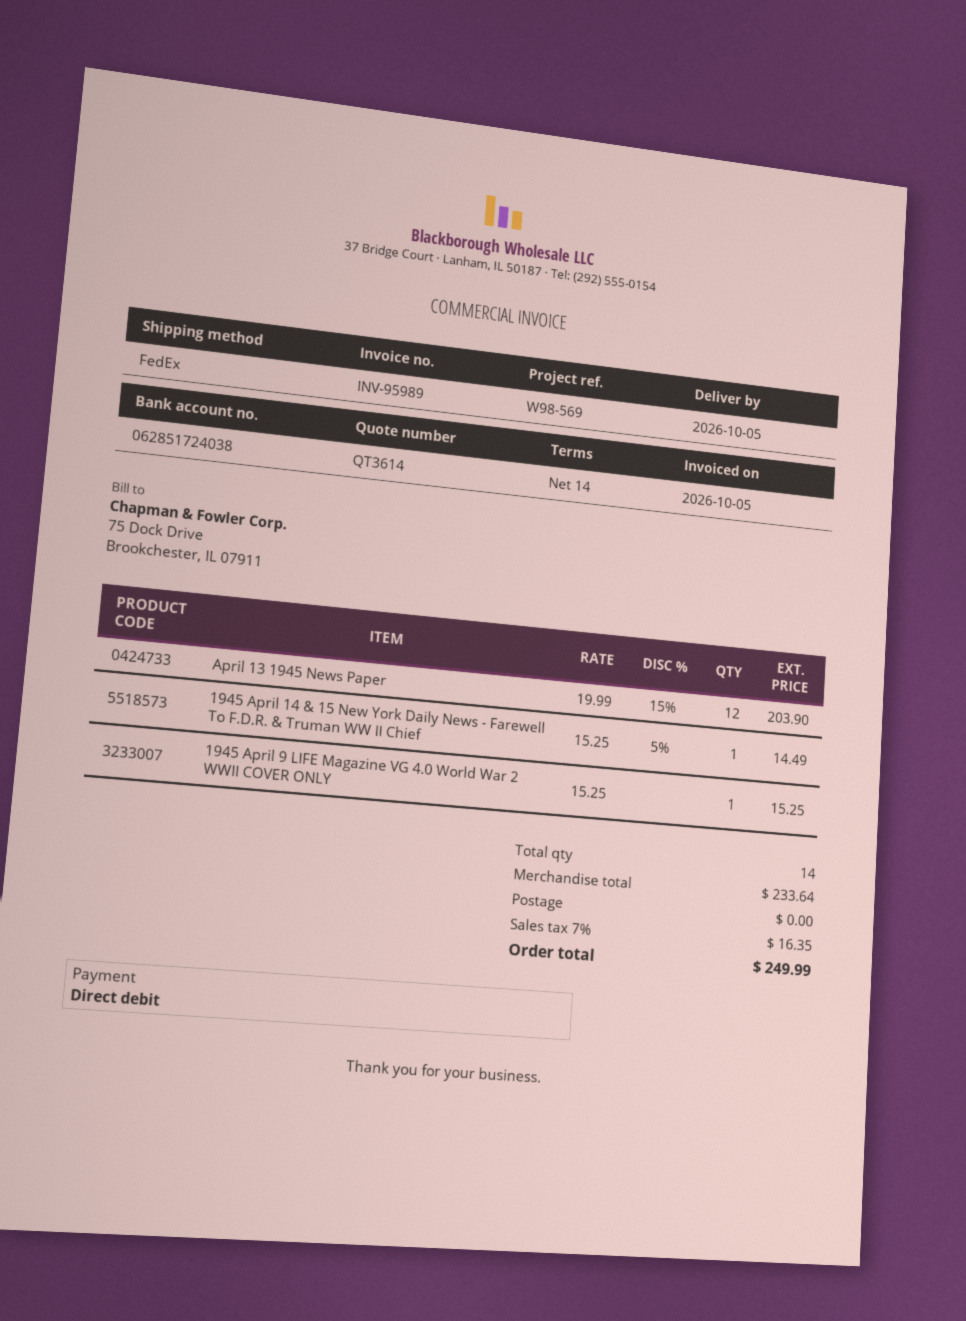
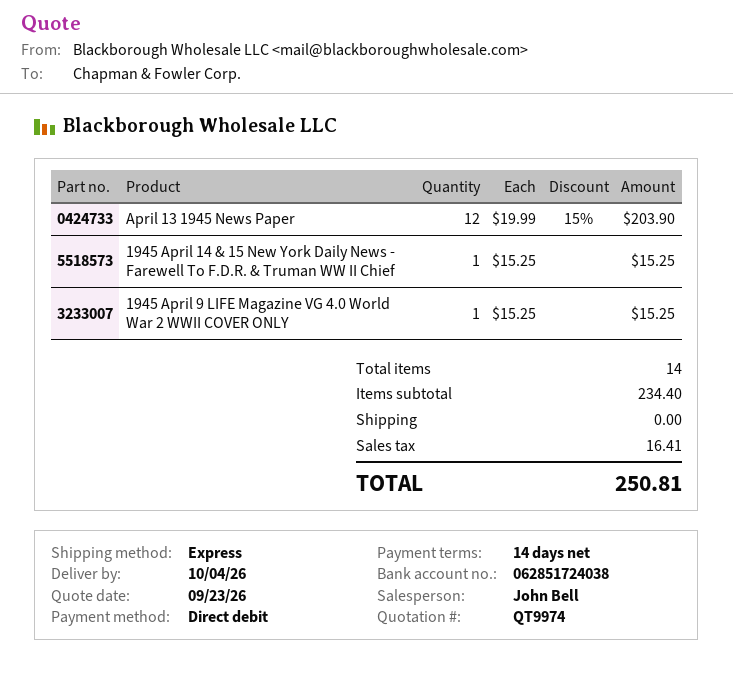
quote number: QT3614 -> QT9974
delivery date: 2026-10-05 -> 2026-10-04
shipping method: FedEx -> express
1945 April 14 & 15 New York Daily News - Farewell To F.D.R. & Truman WW II Chief: 1 x 15.25 - 5% = 14.49 -> 1 x 15.25 = 15.25
subtotal: 233.64 -> 234.40
tax: 16.35 -> 16.41
total: 249.99 -> 250.81

